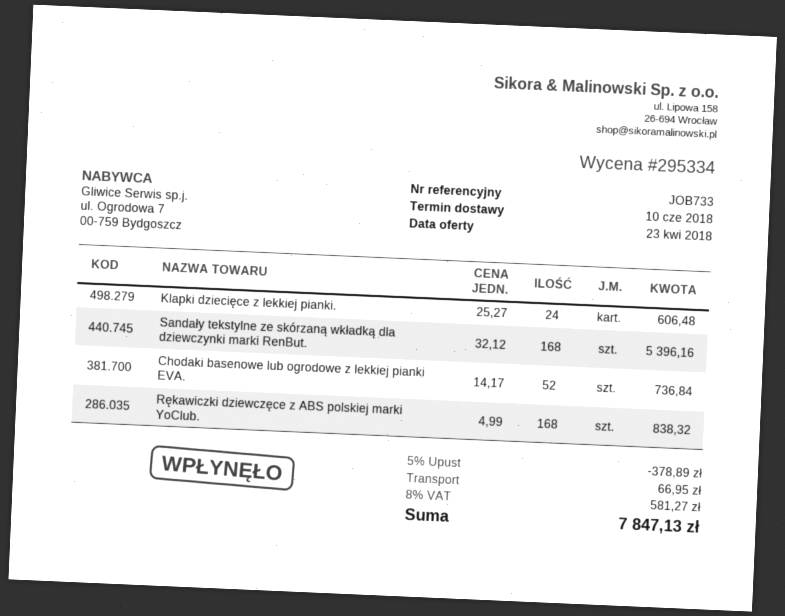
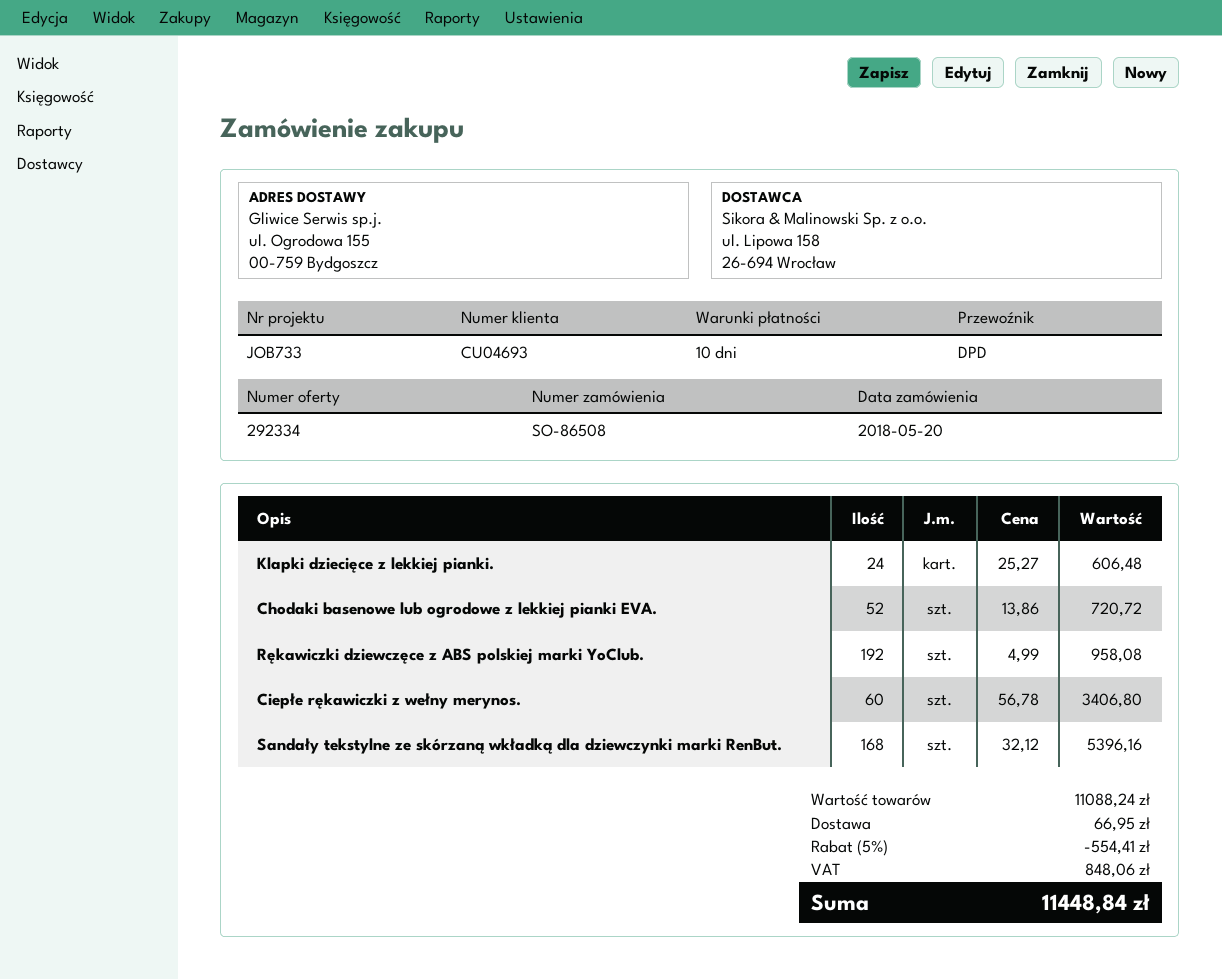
quote number: 295334 -> 292334
Chodaki basenowe lub ogrodowe z lekkiej pianki EVA.: 52 x 14.17 = 736.84 -> 52 x 13.86 = 720.72
Rękawiczki dziewczęce z ABS polskiej marki YoClub.: 168 x 4.99 = 838.32 -> 192 x 4.99 = 958.08
Ciepłe rękawiczki z wełny merynos.: none -> 60 x 56.78 = 3406.80
discount: 5% = 378.89 -> 5% = 554.41
tax: 581.27 -> 848.06
total: 7847.13 -> 11448.84

